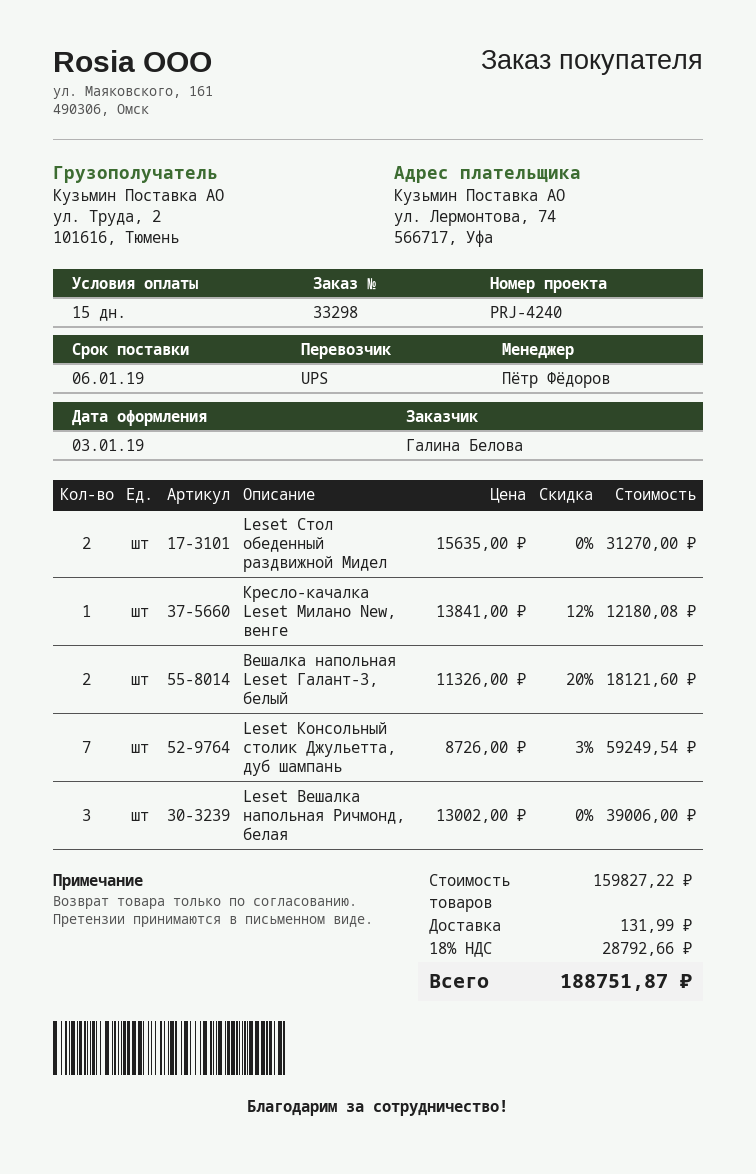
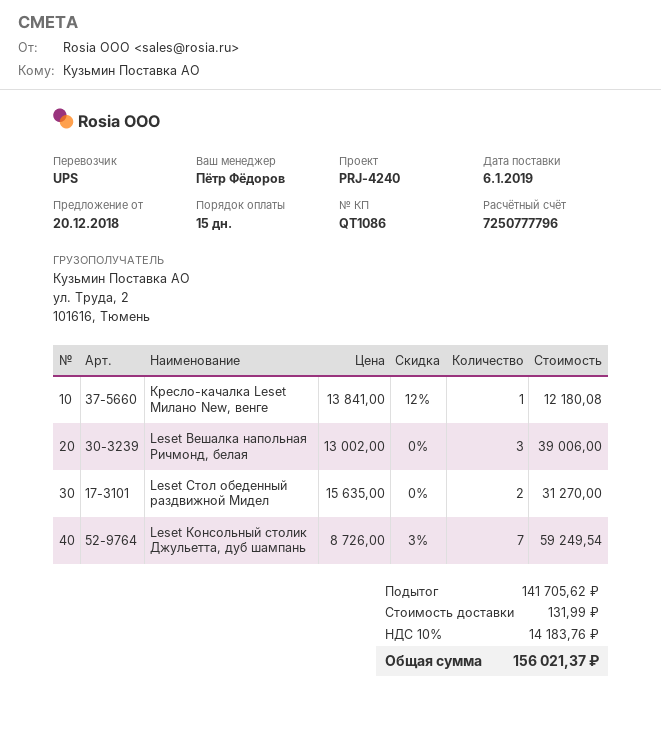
Вешалка напольная Leset Галант-3, белый: 2 x 11326.00 - 20% = 18121.60 -> none
subtotal: 159827.22 -> 141705.62
tax: 18% = 28792.66 -> 10% = 14183.76
total: 188751.87 -> 156021.37

